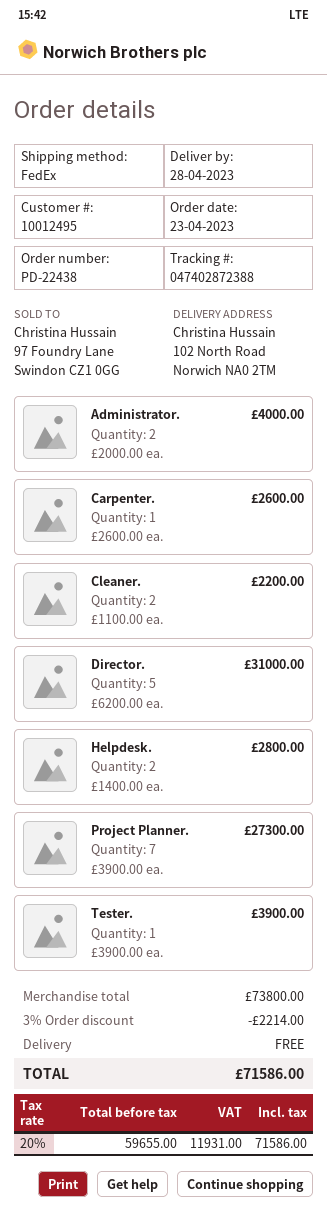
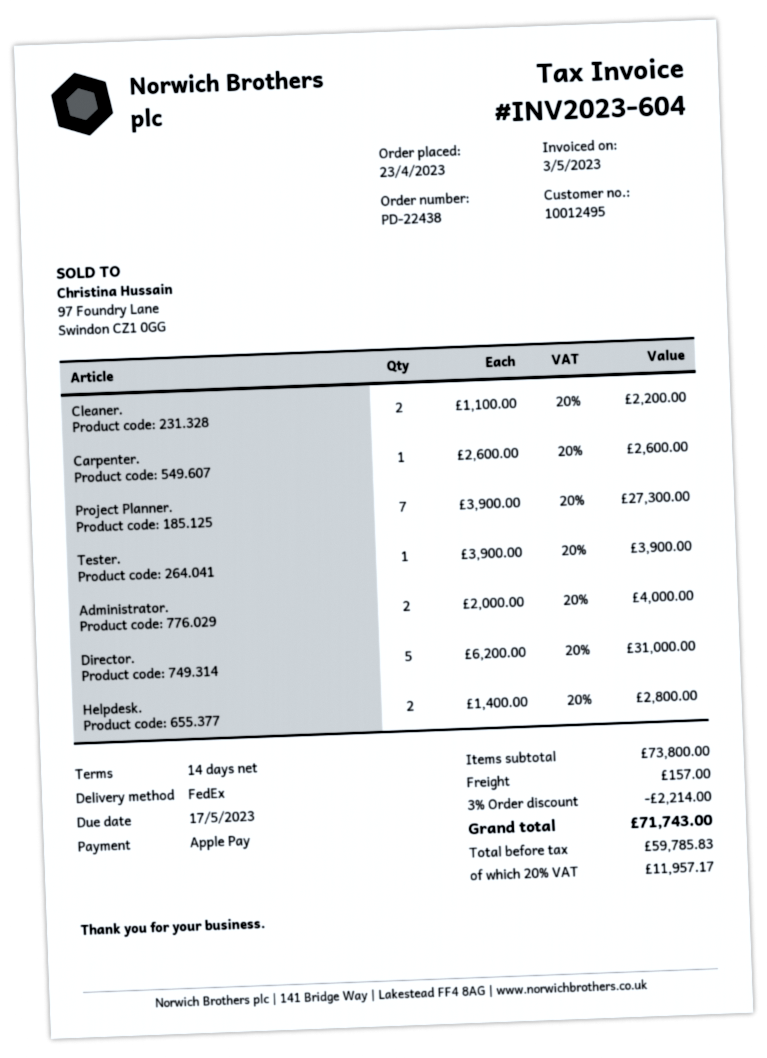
shipping: 0.00 -> 157.00
net: 59655.00 -> 59785.83
tax: 20% = 11931.00 -> 20% = 11957.17
total: 71586.00 -> 71743.00

